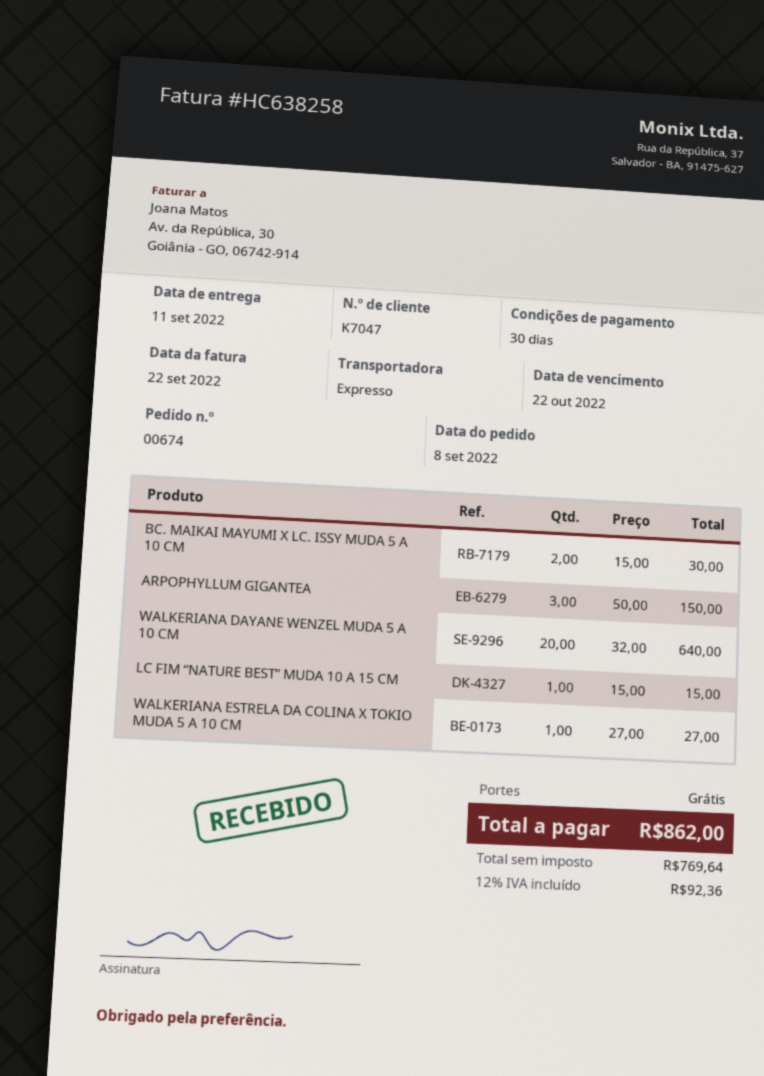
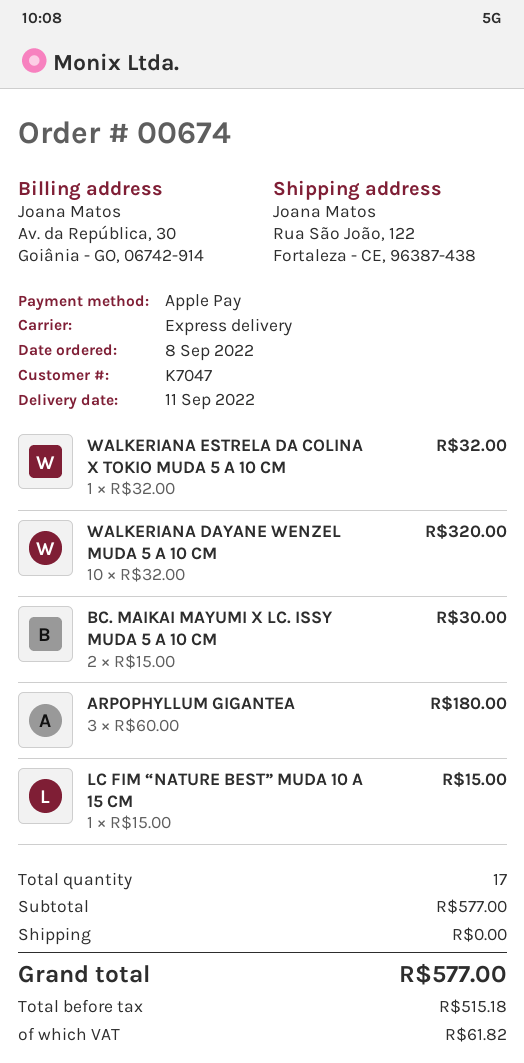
ARPOPHYLLUM GIGANTEA: 3 x 50.00 = 150.00 -> 3 x 60.00 = 180.00
WALKERIANA DAYANE WENZEL MUDA 5 A 10 CM: 20 x 32.00 = 640.00 -> 10 x 32.00 = 320.00
WALKERIANA ESTRELA DA COLINA X TOKIO MUDA 5 A 10 CM: 1 x 27.00 = 27.00 -> 1 x 32.00 = 32.00
net: 769.64 -> 515.18
tax: 92.36 -> 61.82
total: 862.00 -> 577.00

